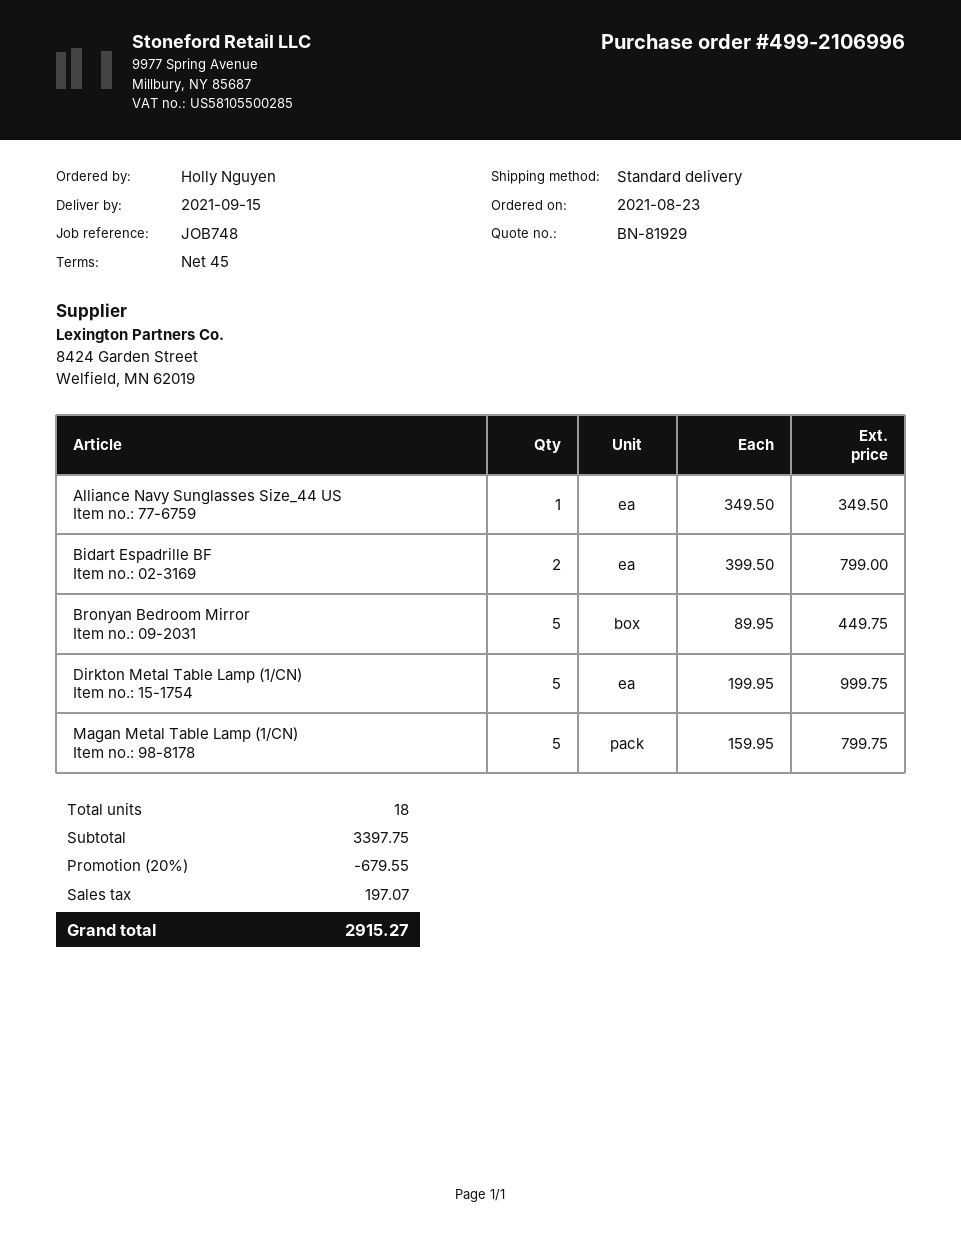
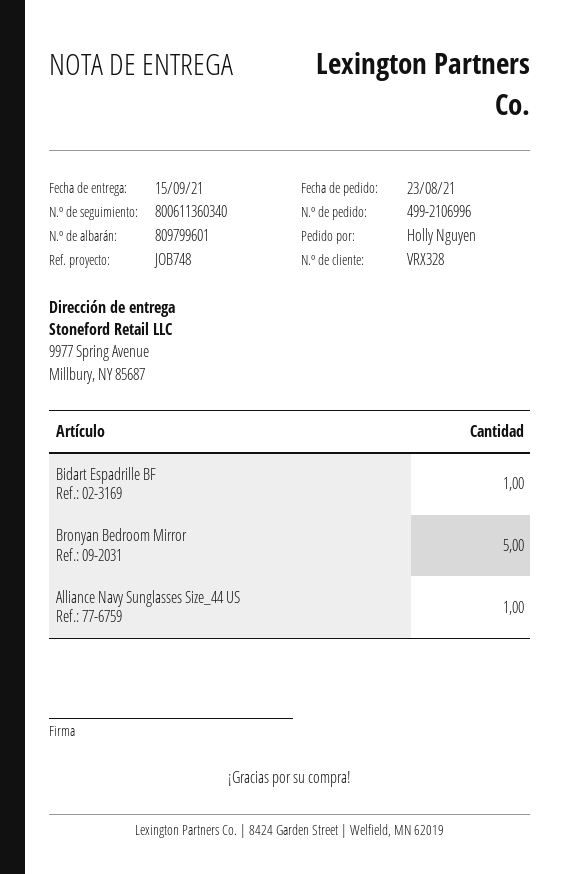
Bidart Espadrille BF: 2 -> 1
Dirkton Metal Table Lamp (1/CN): 5 -> none
Magan Metal Table Lamp (1/CN): 5 -> none

